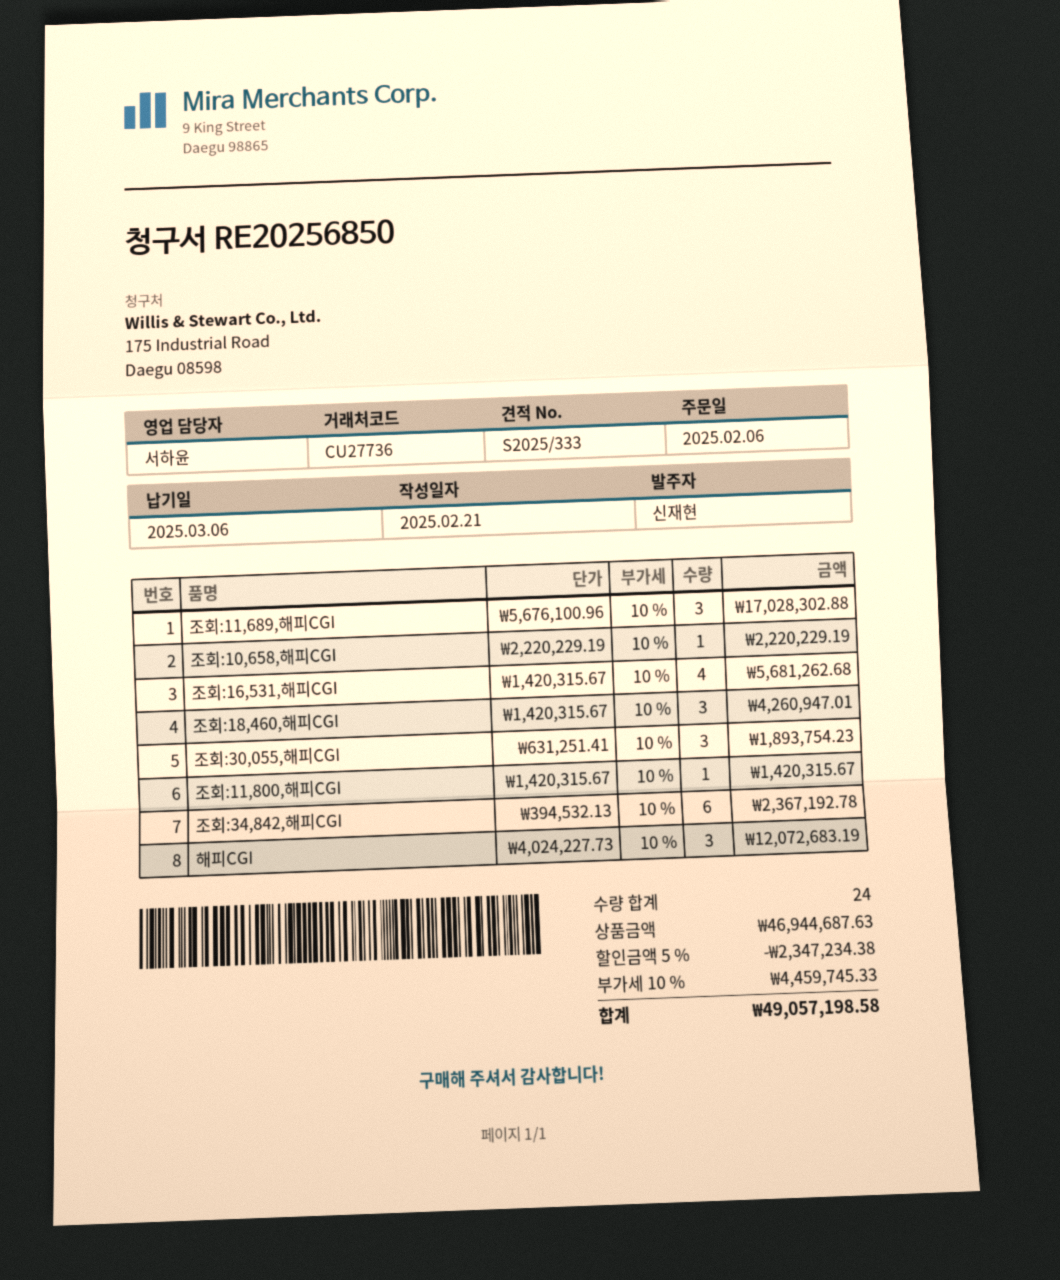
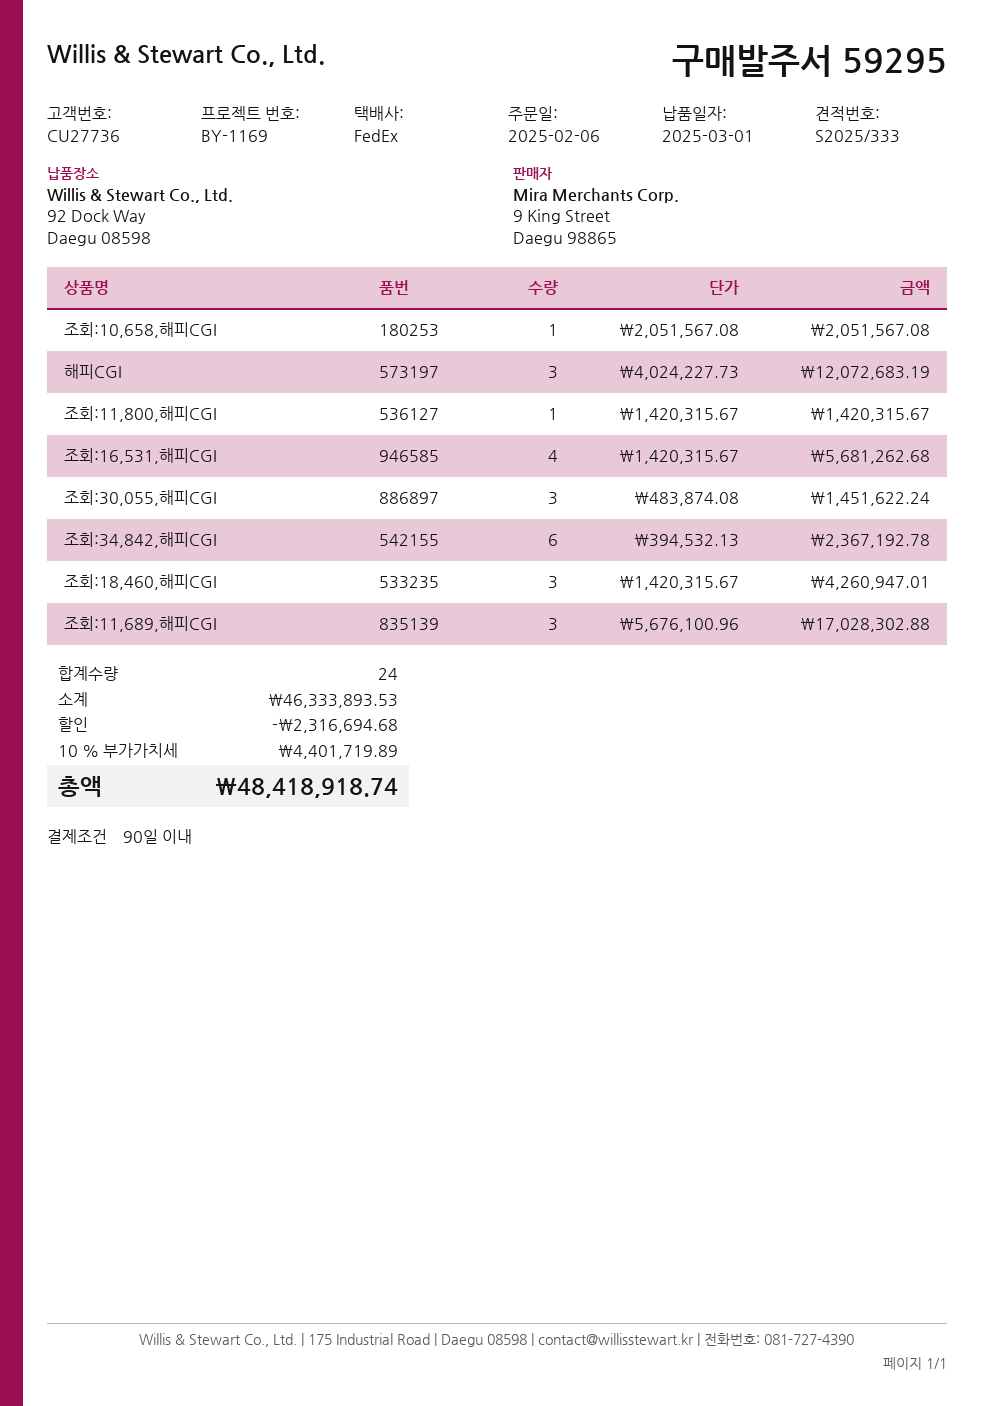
delivery date: 2025-03-06 -> 2025-03-01
조회:10,658,해피CGI: 1 x 2220229.19 = 2220229.19 -> 1 x 2051567.08 = 2051567.08
조회:30,055,해피CGI: 3 x 631251.41 = 1893754.23 -> 3 x 483874.08 = 1451622.24
subtotal: 46944687.63 -> 46333893.53
discount: 2347234.38 -> 2316694.68
tax: 10% = 4459745.33 -> 10% = 4401719.89
total: 49057198.58 -> 48418918.74

